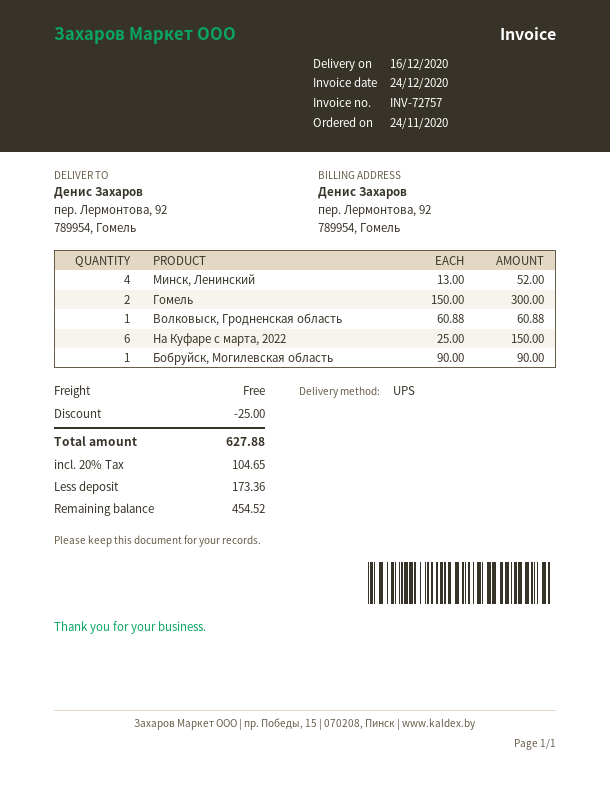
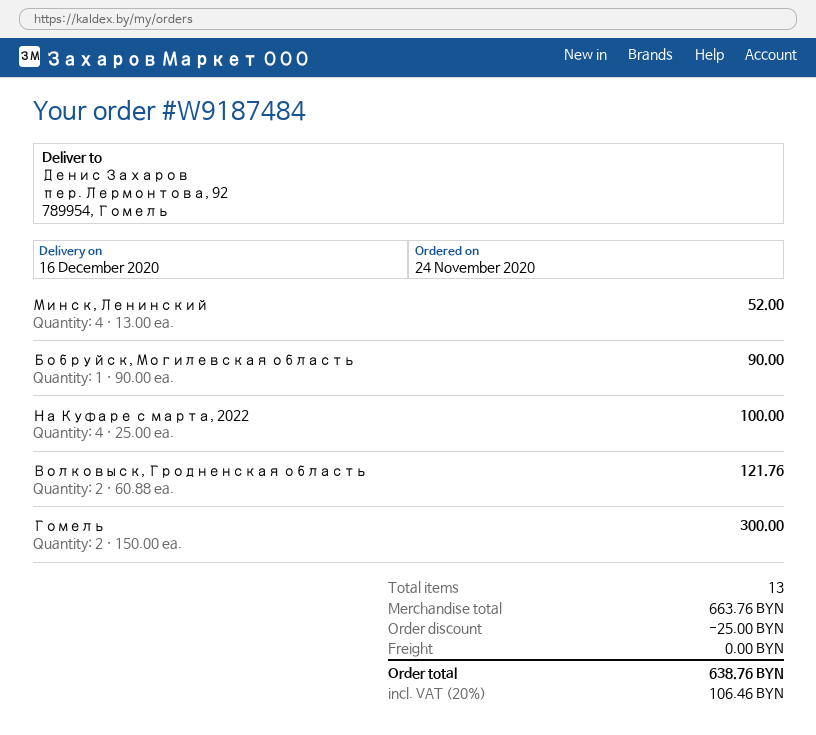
Волковыск, Гродненская область: 1 x 60.88 = 60.88 -> 2 x 60.88 = 121.76
На Куфаре с марта, 2022: 6 x 25.00 = 150.00 -> 4 x 25.00 = 100.00
tax: 20% = 104.65 -> 20% = 106.46
total: 627.88 -> 638.76

